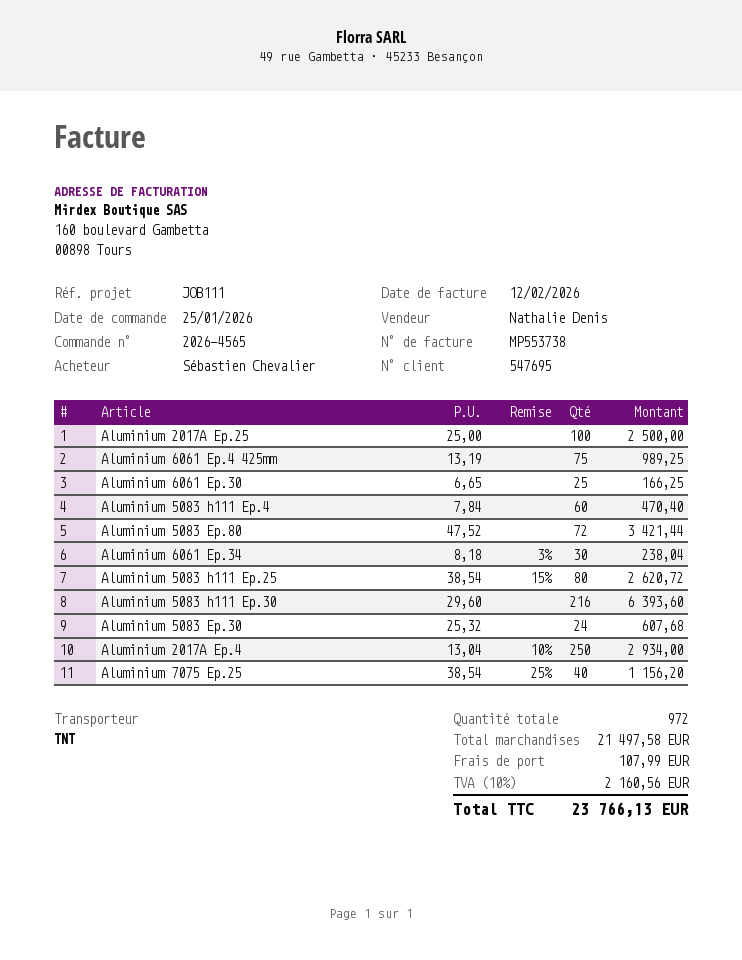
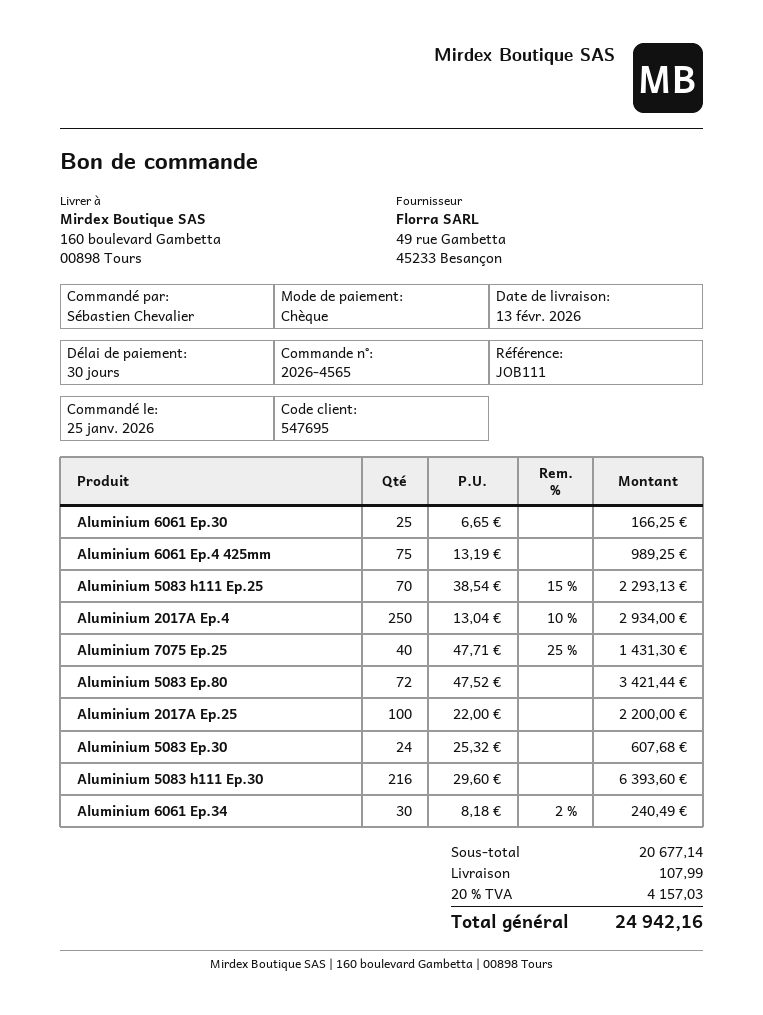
Aluminium 2017A Ep.25: 100 x 25.00 = 2500.00 -> 100 x 22.00 = 2200.00
Aluminium 5083 h111 Ep.4: 60 x 7.84 = 470.40 -> none
Aluminium 6061 Ep.34: 30 x 8.18 - 3% = 238.04 -> 30 x 8.18 - 2% = 240.49
Aluminium 5083 h111 Ep.25: 80 x 38.54 - 15% = 2620.72 -> 70 x 38.54 - 15% = 2293.13
Aluminium 7075 Ep.25: 40 x 38.54 - 25% = 1156.20 -> 40 x 47.71 - 25% = 1431.30
subtotal: 21497.58 -> 20677.14
tax: 10% = 2160.56 -> 20% = 4157.03
total: 23766.13 -> 24942.16

